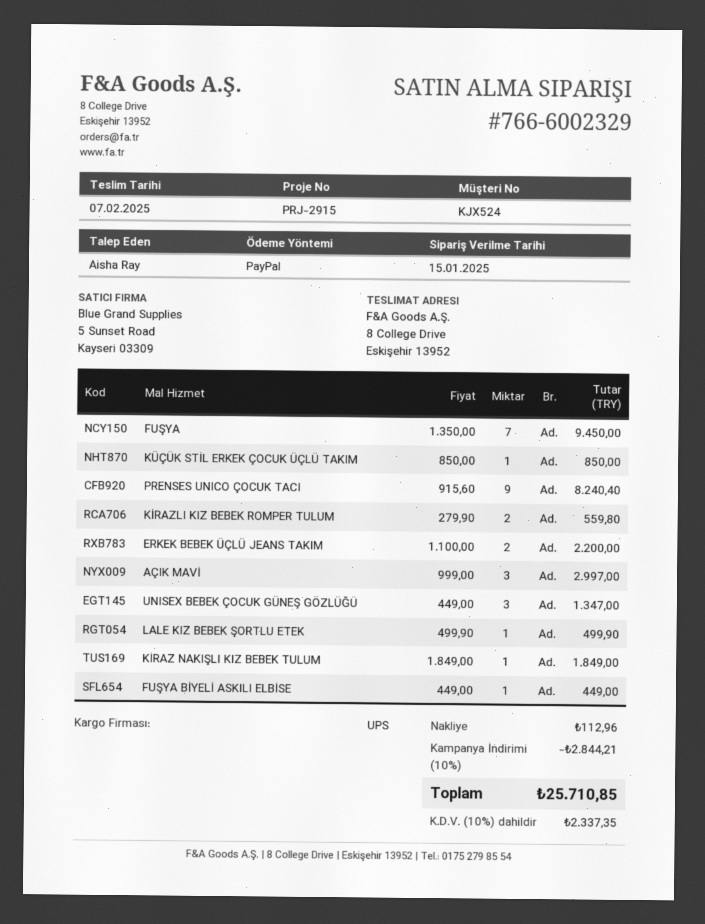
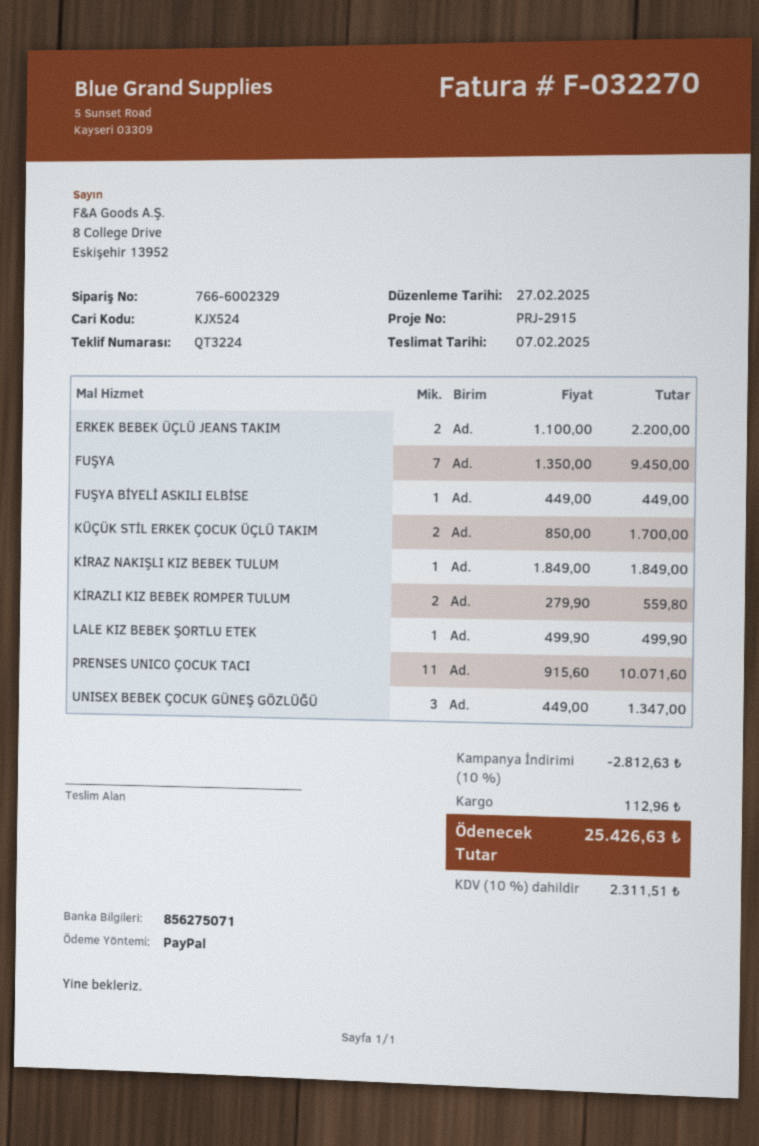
KÜÇÜK STİL ERKEK ÇOCUK ÜÇLÜ TAKIM: 1 x 850.00 = 850.00 -> 2 x 850.00 = 1700.00
PRENSES UNICO ÇOCUK TACI: 9 x 915.60 = 8240.40 -> 11 x 915.60 = 10071.60
AÇIK MAVİ: 3 x 999.00 = 2997.00 -> none
discount: 10% = 2844.21 -> 10% = 2812.63
tax: 10% = 2337.35 -> 10% = 2311.51
total: 25710.85 -> 25426.63

